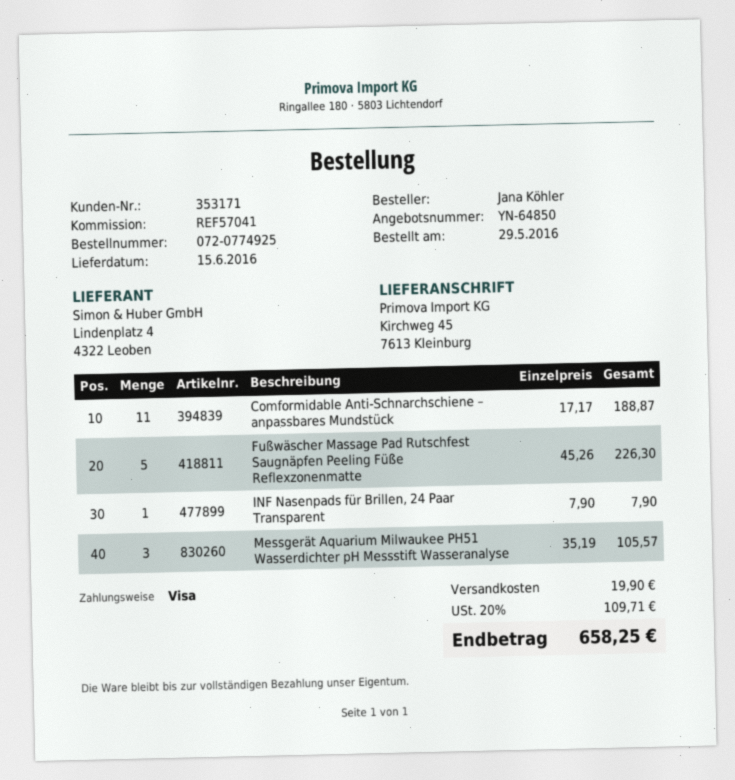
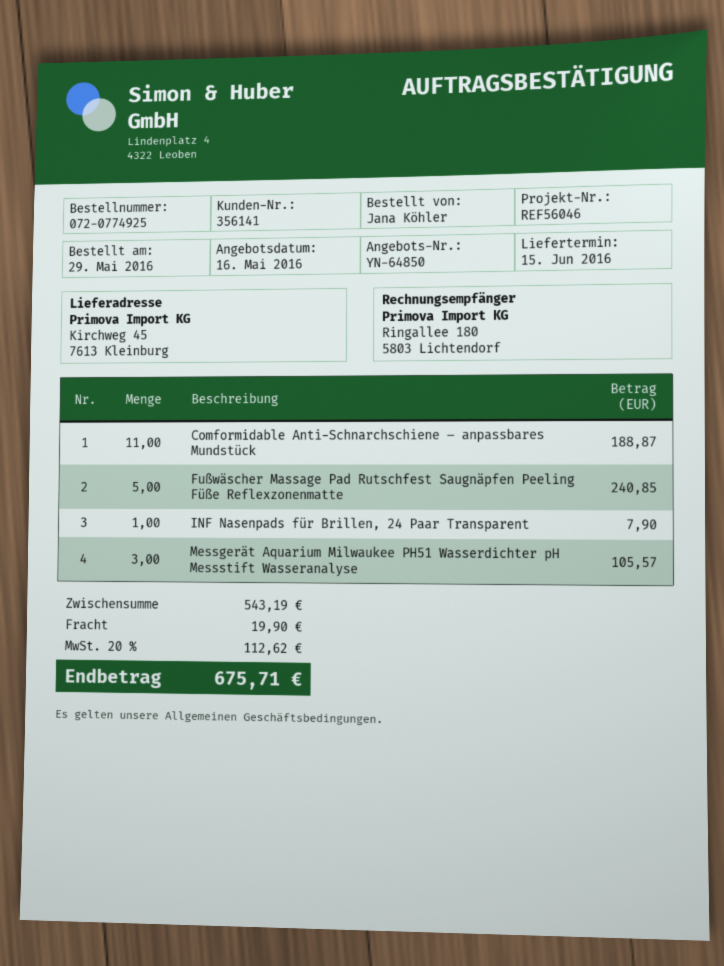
customer number: 353171 -> 356141
reference: REF57041 -> REF56046
Fußwäscher Massage Pad Rutschfest Saugnäpfen Peeling Füße Reflexzonenmatte: 5 for 226.30 -> 5 for 240.85
tax: 20% = 109.71 -> 20% = 112.62
total: 658.25 -> 675.71

